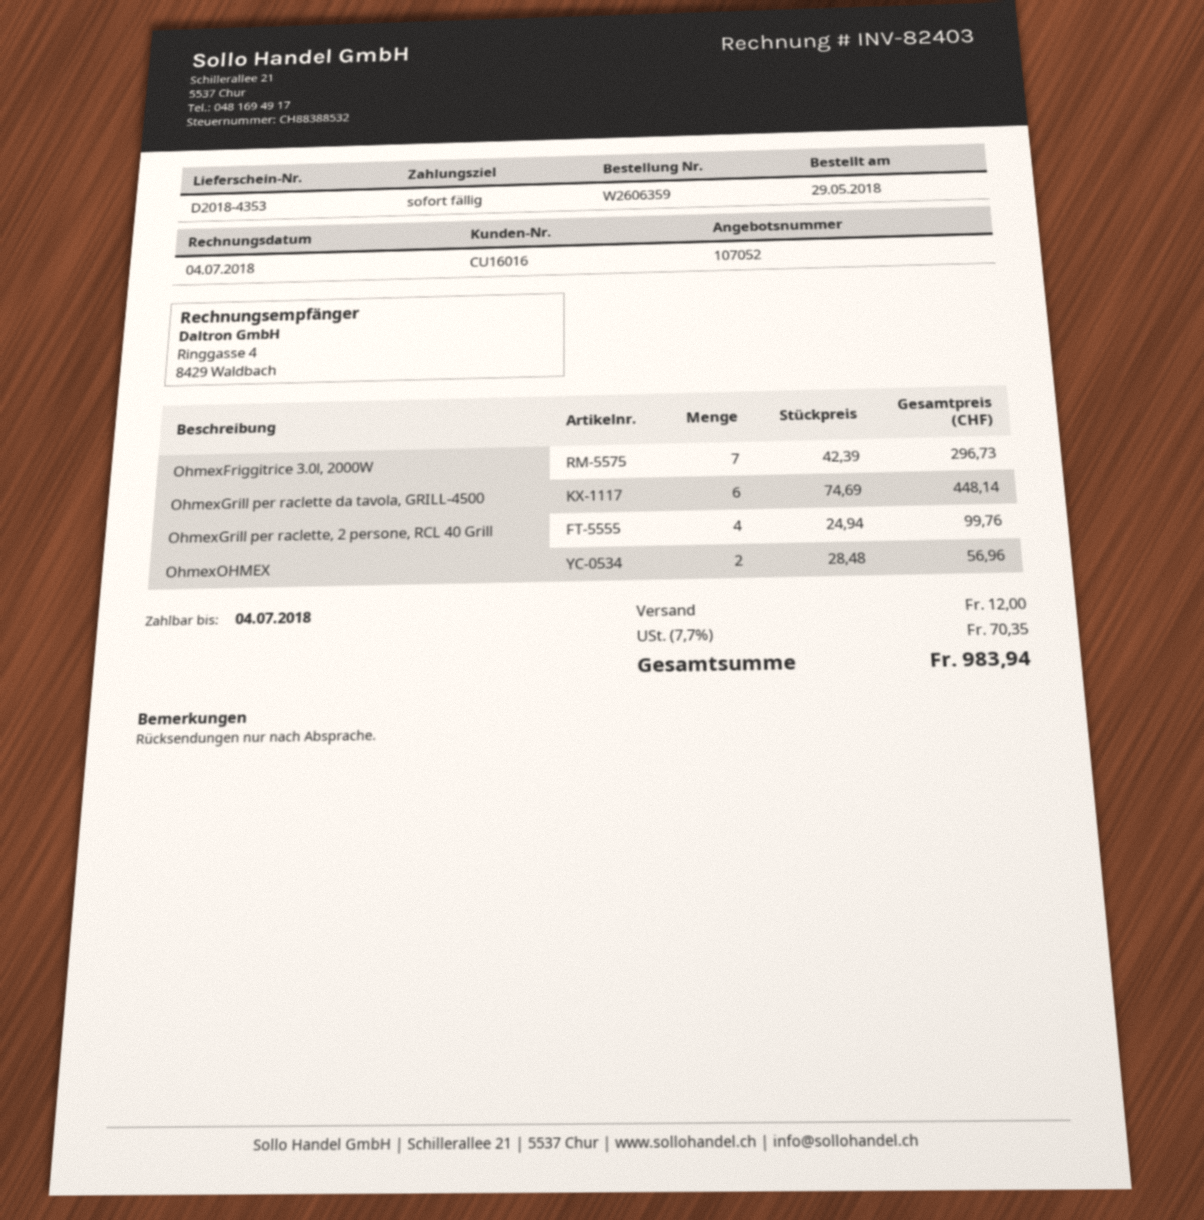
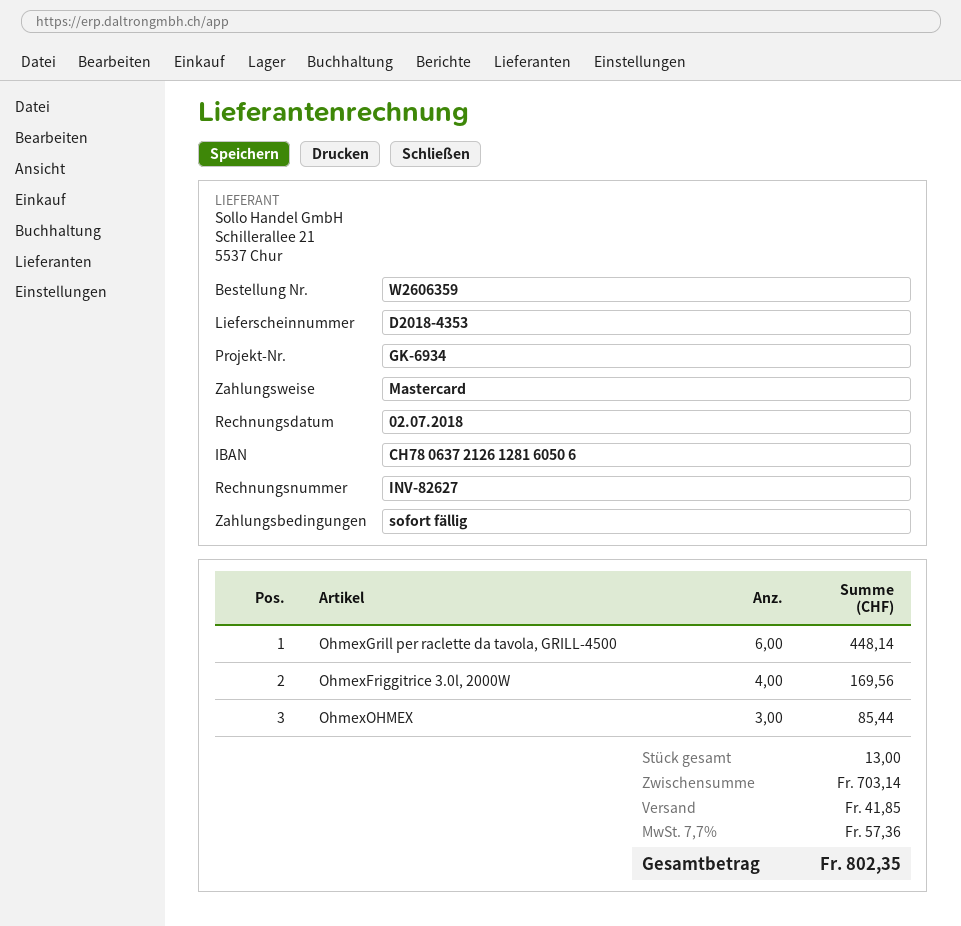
invoice number: INV-82403 -> INV-82627
invoice date: 2018-07-04 -> 2018-07-02
OhmexFriggitrice 3.0l, 2000W: 7 for 296.73 -> 4 for 169.56
OhmexGrill per raclette, 2 persone, RCL 40 Grill: 4 for 99.76 -> none
OhmexOHMEX: 2 for 56.96 -> 3 for 85.44
shipping: 12.00 -> 41.85
tax: 7.7% = 70.35 -> 7.7% = 57.36
total: 983.94 -> 802.35

